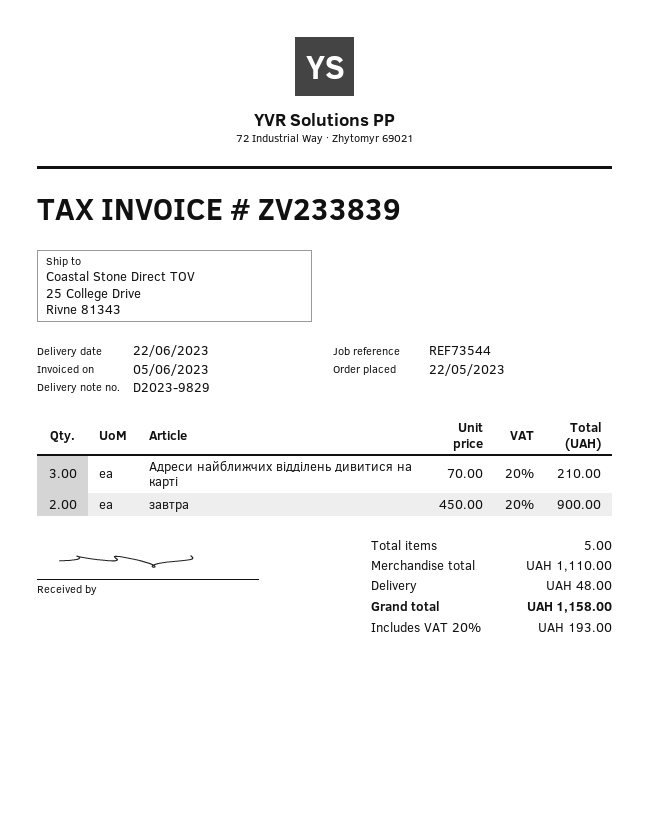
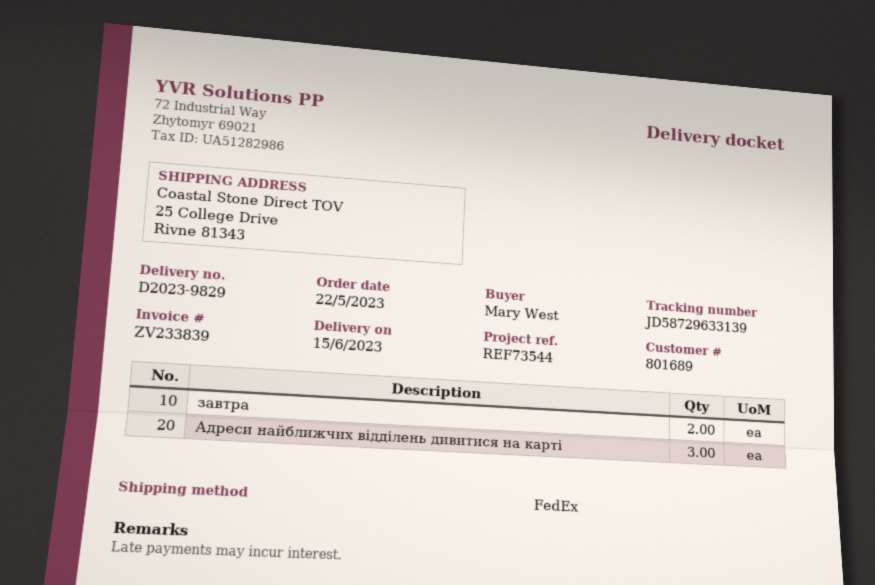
delivery date: 2023-06-22 -> 2023-06-15

